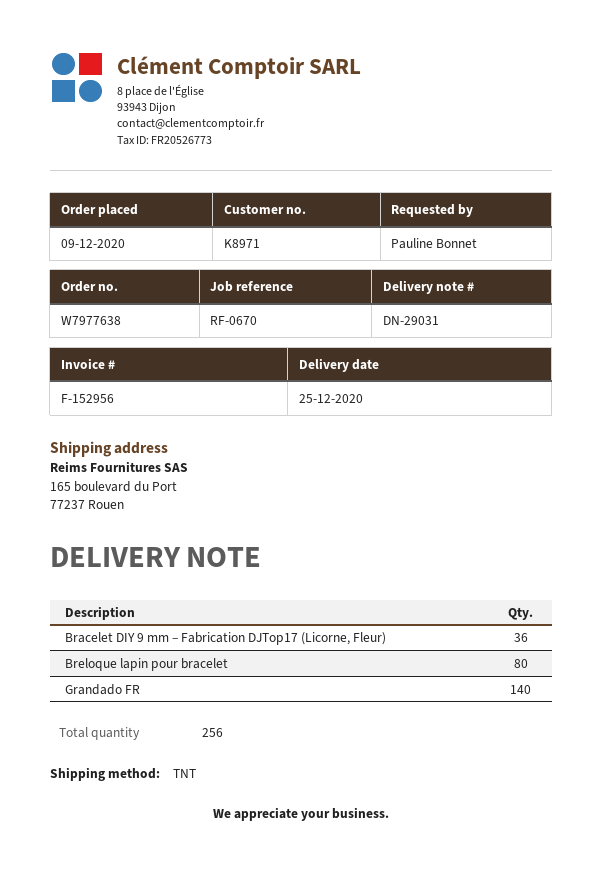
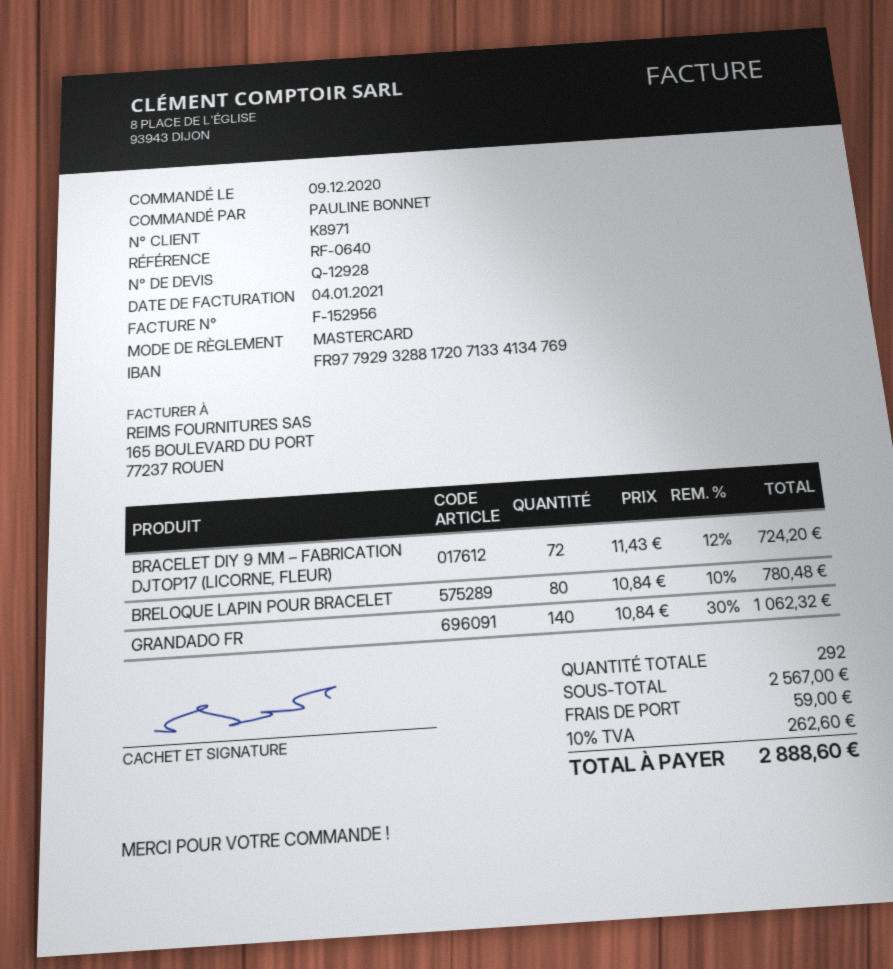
reference: RF-0670 -> RF-0640
Bracelet DIY 9 mm – Fabrication DJTop17 (Licorne, Fleur): 36 -> 72
total quantity: 256 -> 292

